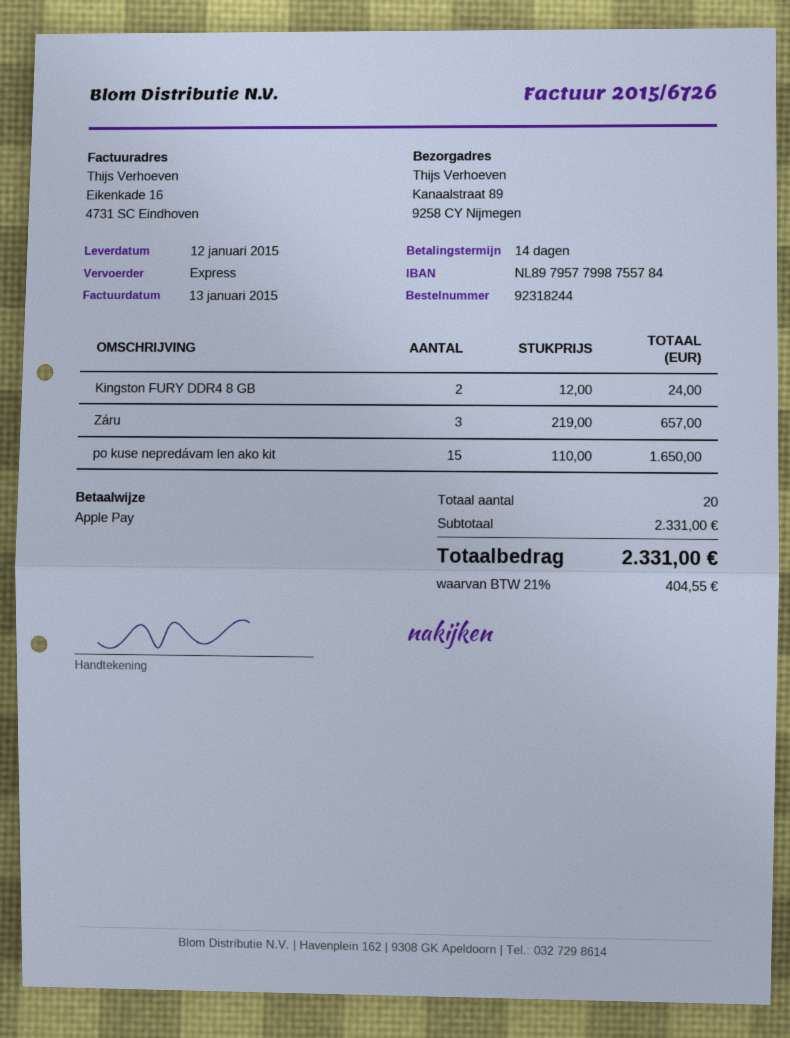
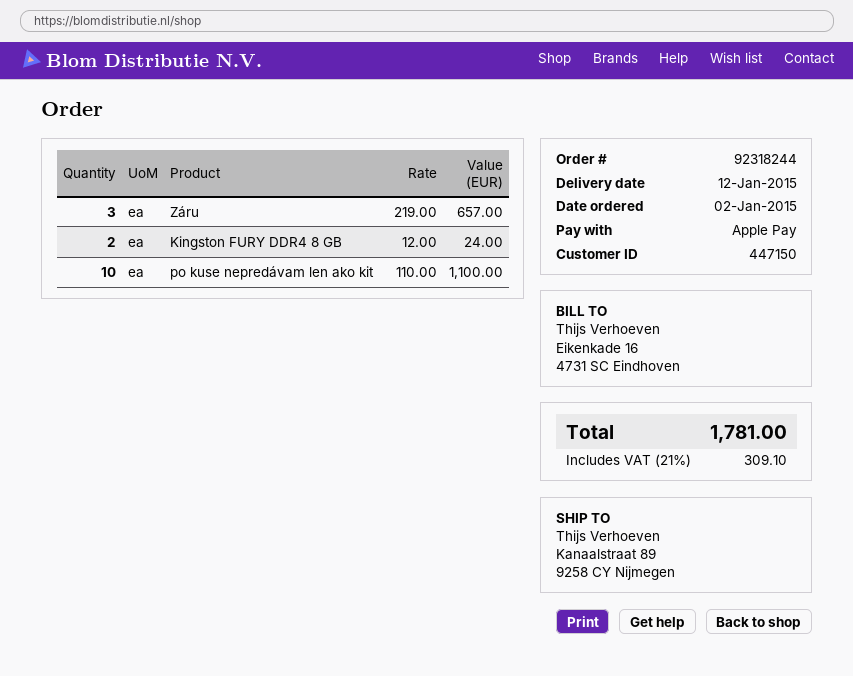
po kuse nepredávam len ako kit: 15 x 110.00 = 1650.00 -> 10 x 110.00 = 1100.00
tax: 21% = 404.55 -> 21% = 309.10
total: 2331.00 -> 1781.00

